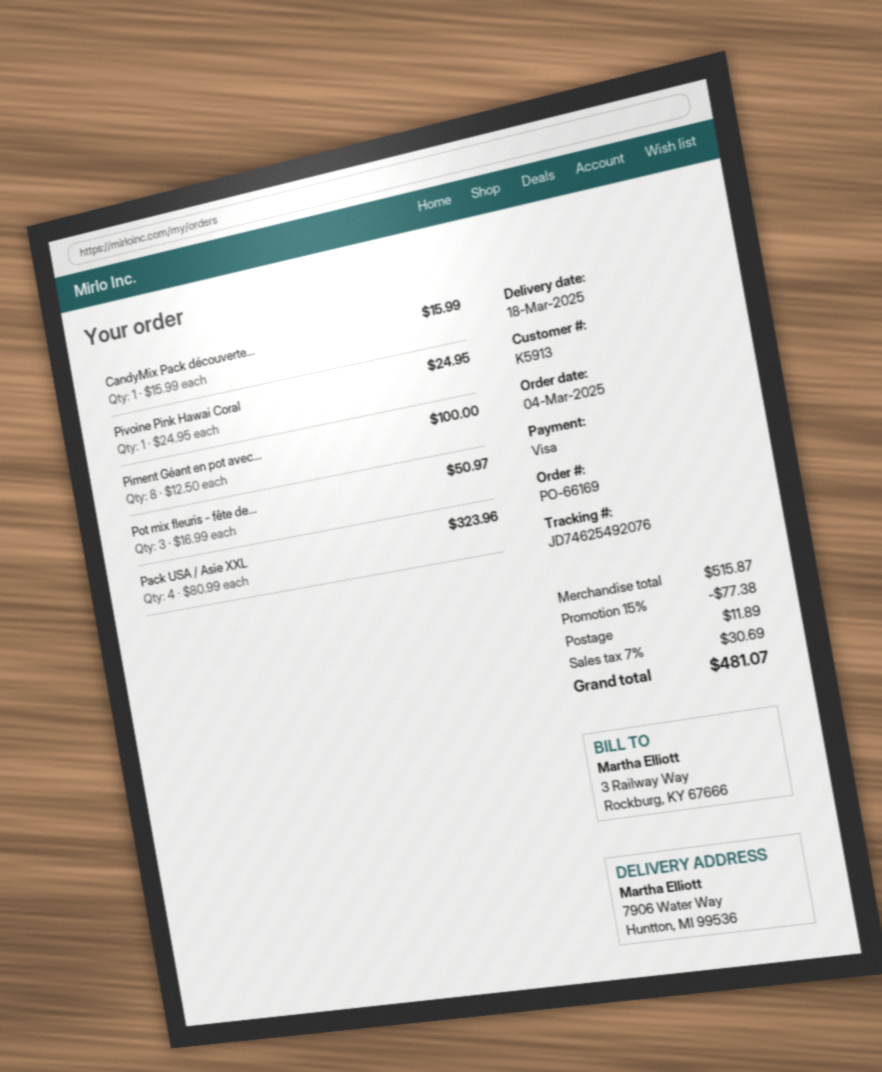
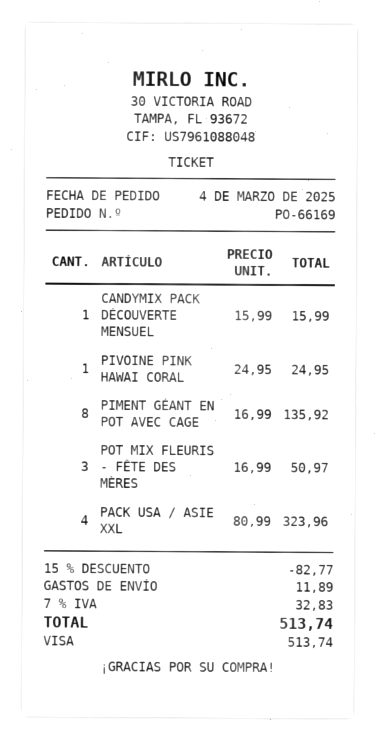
Piment Géant en pot avec...: 8 x 12.50 = 100.00 -> 8 x 16.99 = 135.92
discount: 15% = 77.38 -> 15% = 82.77
tax: 7% = 30.69 -> 7% = 32.83
total: 481.07 -> 513.74

